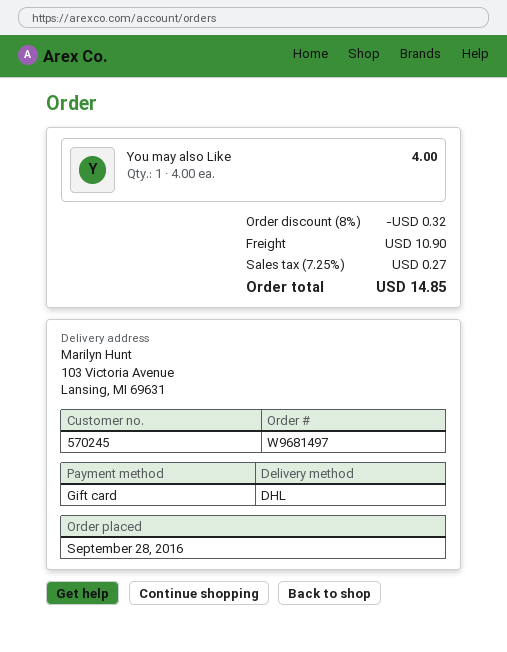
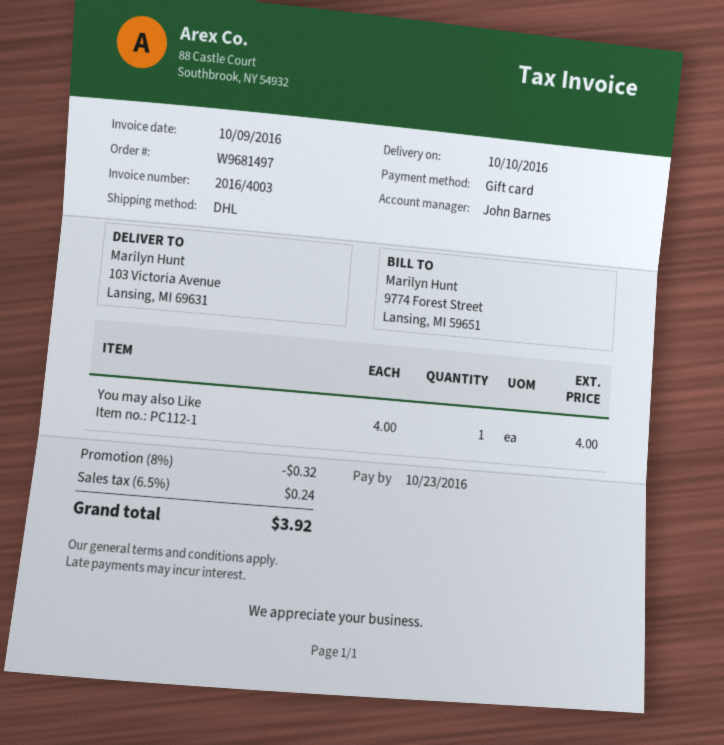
shipping: 10.90 -> none
tax: 7.25% = 0.27 -> 6.5% = 0.24
total: 14.85 -> 3.92

